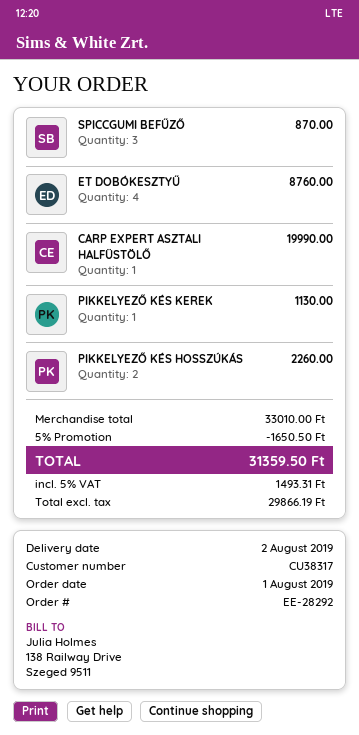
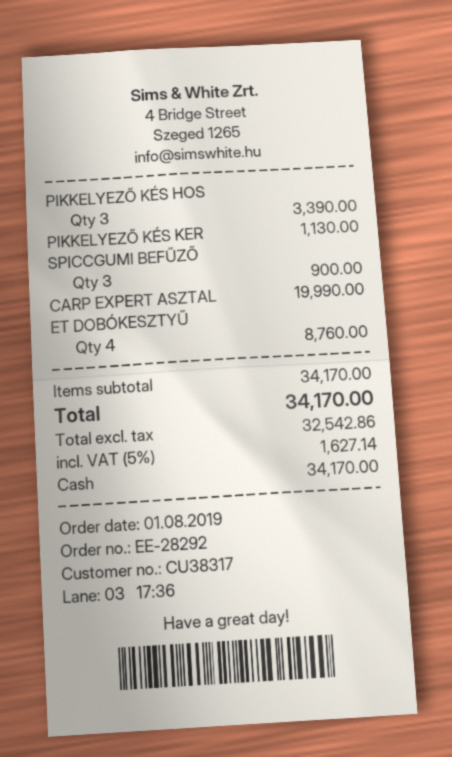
SPICCGUMI BEFŰZŐ: 3 for 870.00 -> 3 for 900.00
PIKKELYEZŐ KÉS HOSSZÚKÁS: 2 for 2260.00 -> 3 for 3390.00
subtotal: 33010.00 -> 34170.00
discount: 5% = 1650.50 -> none
net: 29866.19 -> 32542.86
tax: 5% = 1493.31 -> 5% = 1627.14
total: 31359.50 -> 34170.00

